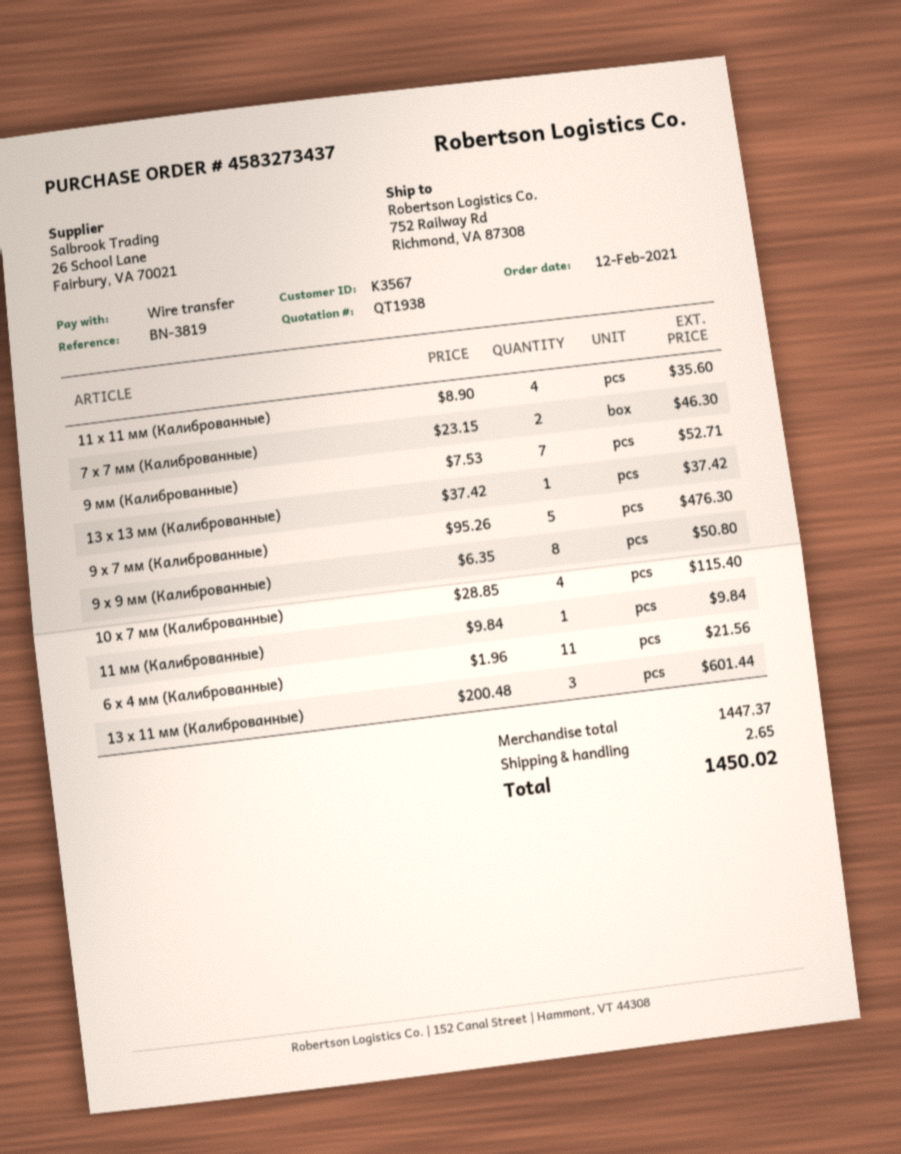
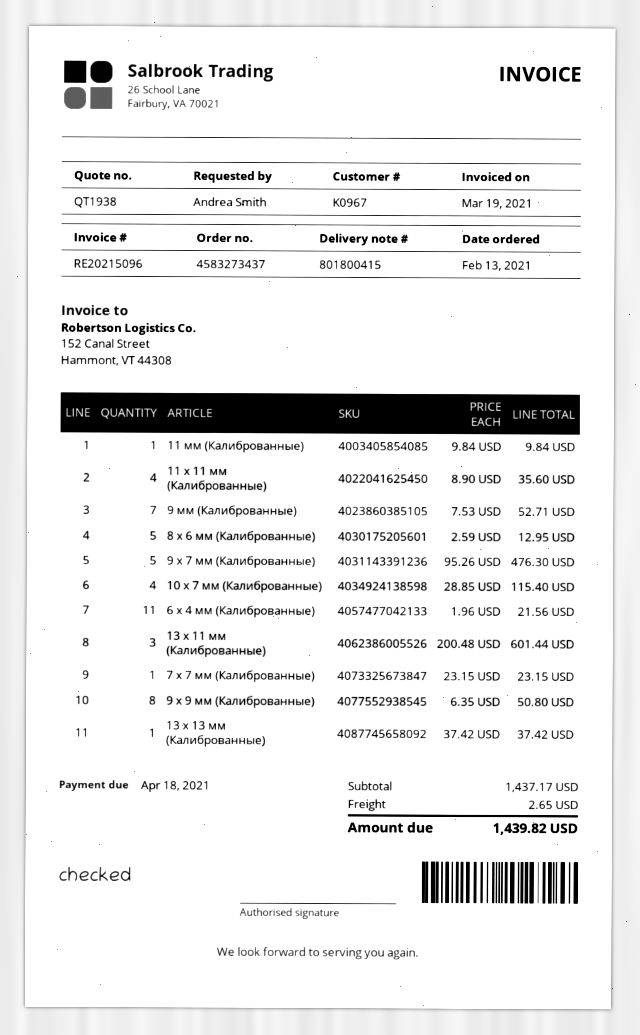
order date: 2021-02-12 -> 2021-02-13
customer number: K3567 -> K0967
7 x 7 мм (Калиброванные): 2 x 23.15 = 46.30 -> 1 x 23.15 = 23.15
8 x 6 мм (Калиброванные): none -> 5 x 2.59 = 12.95
subtotal: 1447.37 -> 1437.17
total: 1450.02 -> 1439.82

